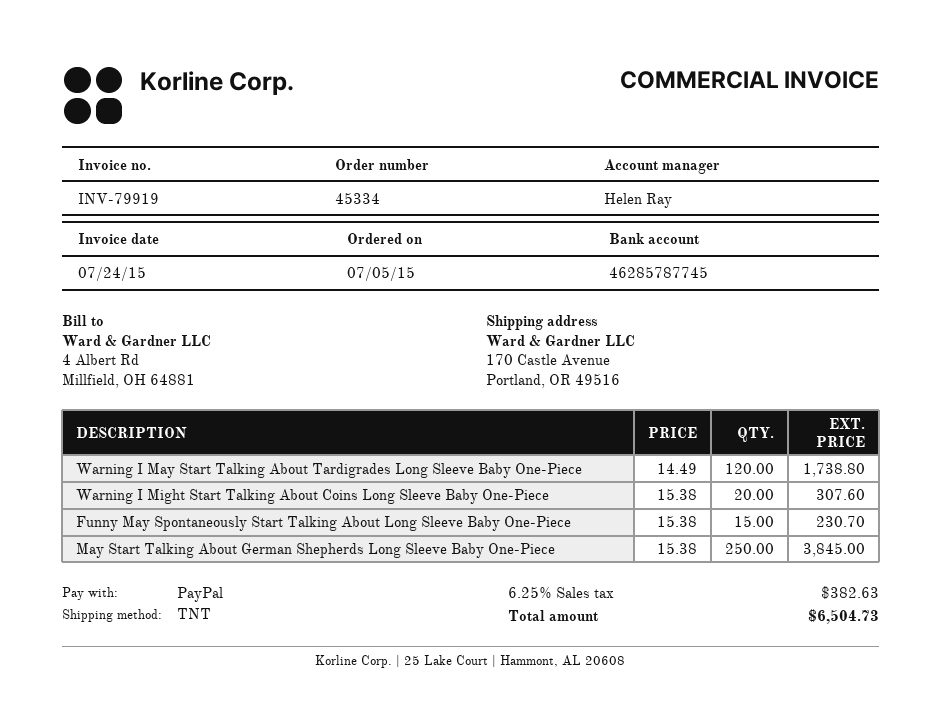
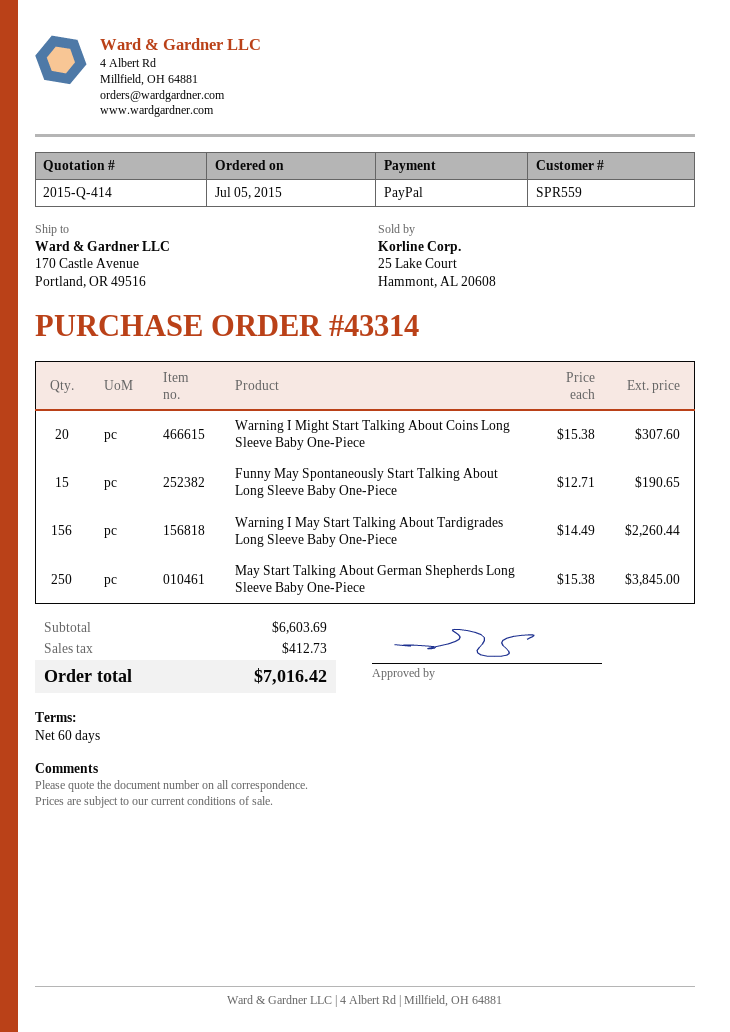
order number: 45334 -> 43314
Warning I May Start Talking About Tardigrades Long Sleeve Baby One-Piece: 120 x 14.49 = 1738.80 -> 156 x 14.49 = 2260.44
Funny May Spontaneously Start Talking About Long Sleeve Baby One-Piece: 15 x 15.38 = 230.70 -> 15 x 12.71 = 190.65
tax: 382.63 -> 412.73
total: 6504.73 -> 7016.42

